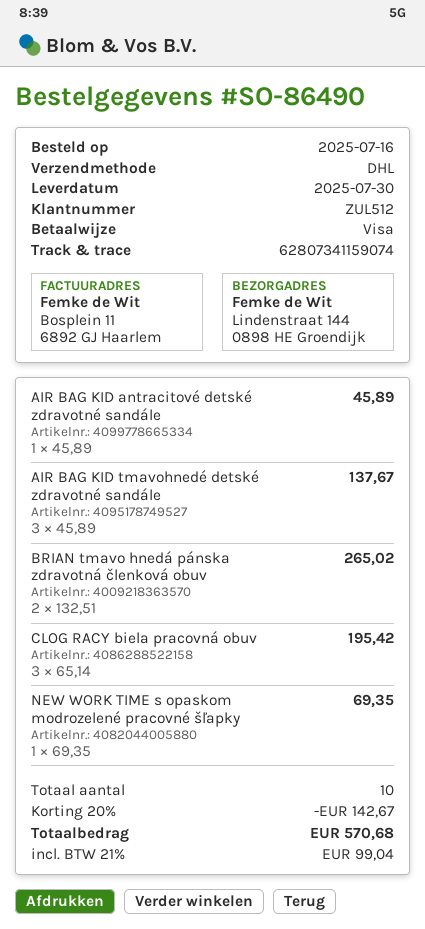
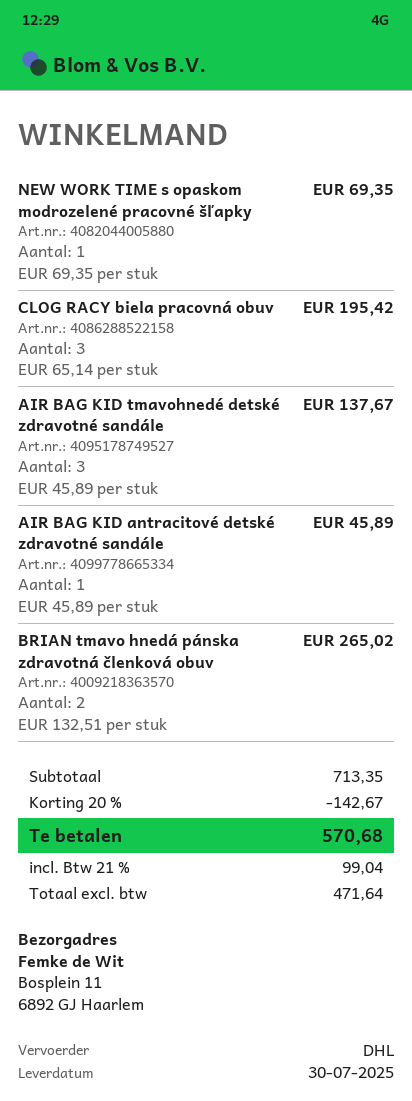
ship to: Lindenstraat 144, 0898 HE Groendijk -> Bosplein 11, 6892 GJ Haarlem

